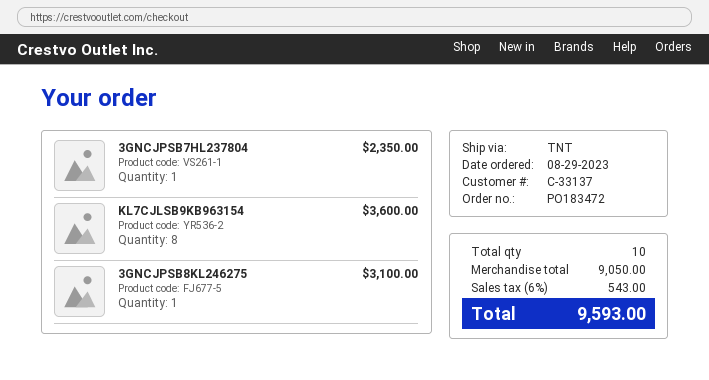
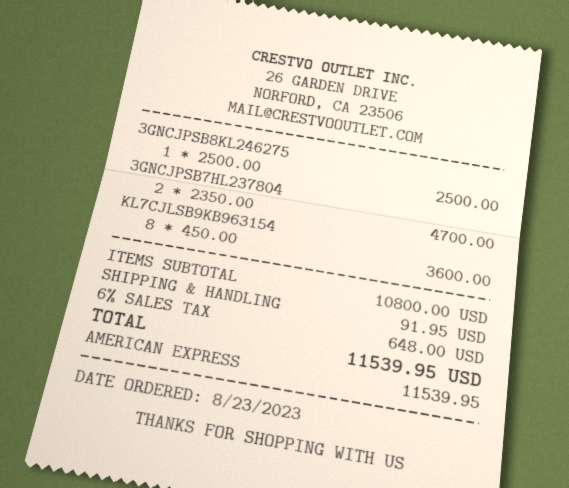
order date: 2023-08-29 -> 2023-08-23
3GNCJPSB7HL237804: 1 for 2350.00 -> 2 for 4700.00
3GNCJPSB8KL246275: 1 for 3100.00 -> 1 for 2500.00
subtotal: 9050.00 -> 10800.00
shipping: none -> 91.95
tax: 6% = 543.00 -> 6% = 648.00
total: 9593.00 -> 11539.95

